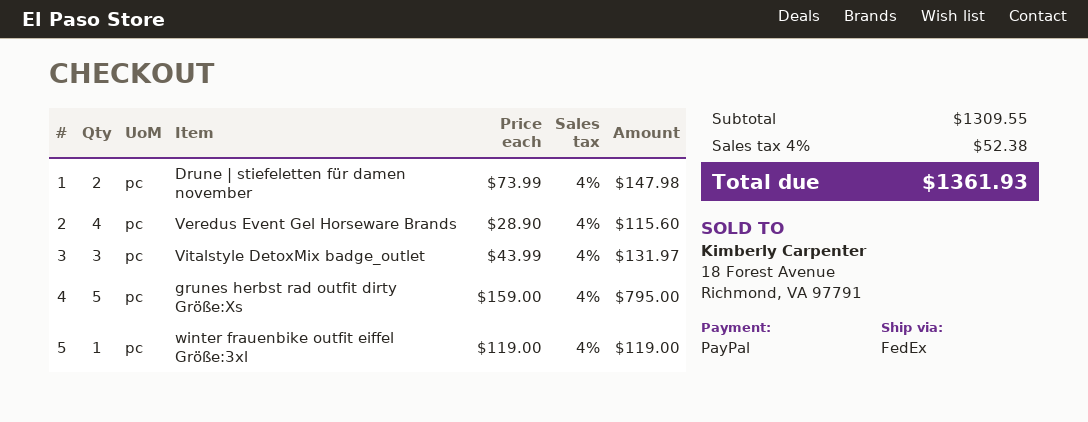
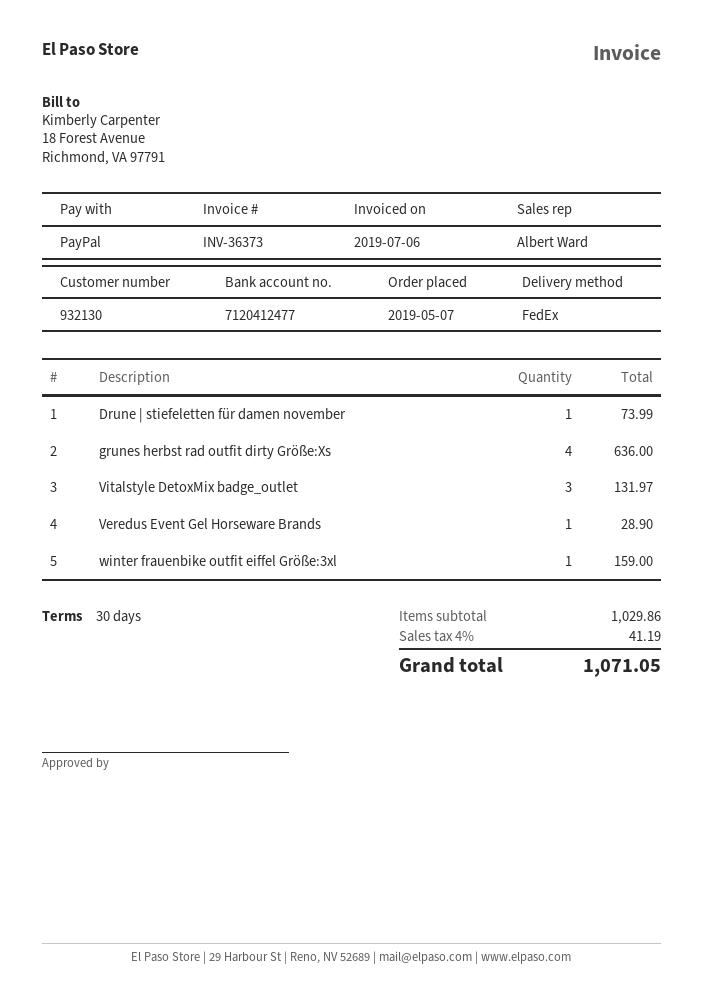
Drune | stiefeletten für damen november: 2 for 147.98 -> 1 for 73.99
Veredus Event Gel Horseware Brands: 4 for 115.60 -> 1 for 28.90
grunes herbst rad outfit dirty Größe:Xs: 5 for 795.00 -> 4 for 636.00
winter frauenbike outfit eiffel Größe:3xl: 1 for 119.00 -> 1 for 159.00
subtotal: 1309.55 -> 1029.86
tax: 4% = 52.38 -> 4% = 41.19
total: 1361.93 -> 1071.05

